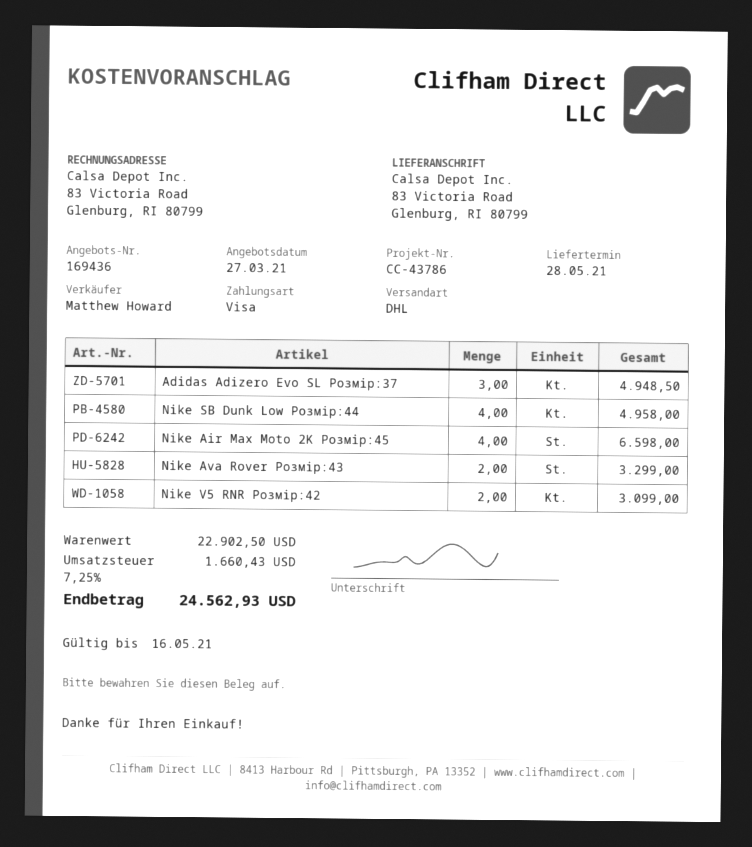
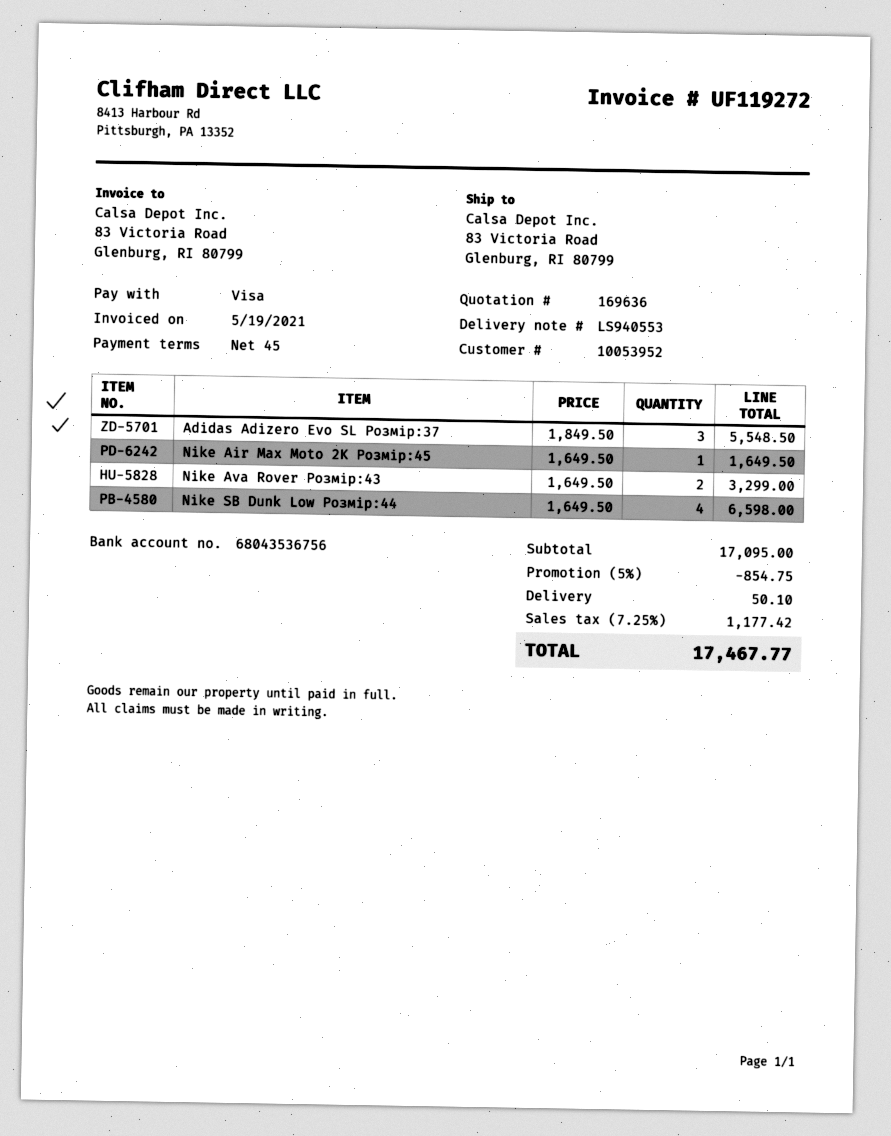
quote number: 169436 -> 169636
Adidas Adizero Evo SL Розмір:37: 3 for 4948.50 -> 3 for 5548.50
Nike SB Dunk Low Розмір:44: 4 for 4958.00 -> 4 for 6598.00
Nike Air Max Moto 2K Розмір:45: 4 for 6598.00 -> 1 for 1649.50
Nike V5 RNR Розмір:42: 2 for 3099.00 -> none
subtotal: 22902.50 -> 17095.00
discount: none -> 5% = 854.75
shipping: none -> 50.10
tax: 7.25% = 1660.43 -> 7.25% = 1177.42
total: 24562.93 -> 17467.77

